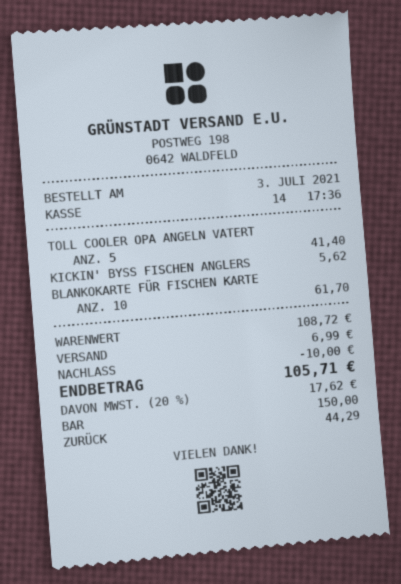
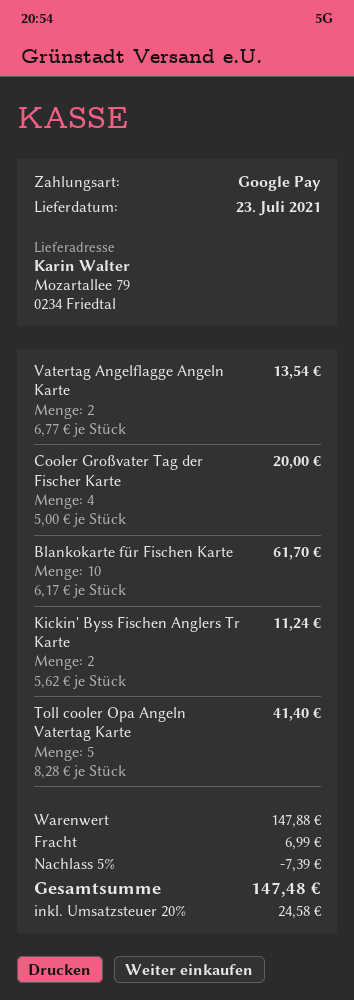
payment method: cash -> Google Pay
KICKIN' BYSS FISCHEN ANGLERS: 1 for 5.62 -> 2 for 11.24
Vatertag Angelflagge Angeln Karte: none -> 2 for 13.54
Cooler Großvater Tag der Fischer Karte: none -> 4 for 20.00
subtotal: 108.72 -> 147.88
discount: 10.00 -> 7.39
tax: 20% = 17.62 -> 20% = 24.58
total: 105.71 -> 147.48

